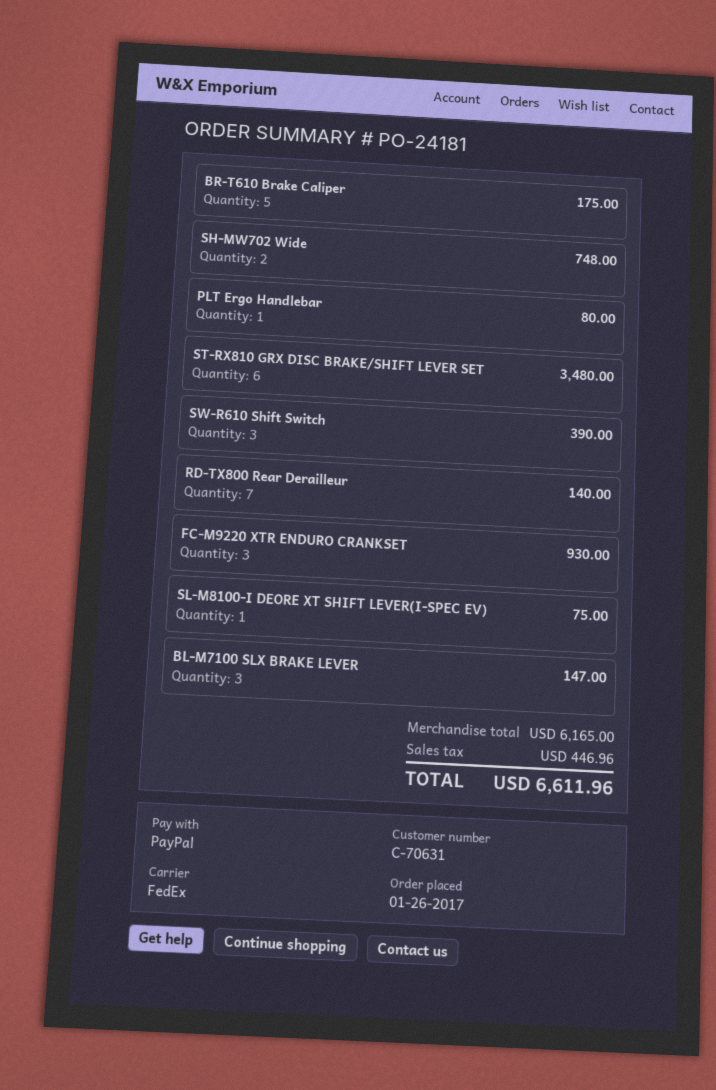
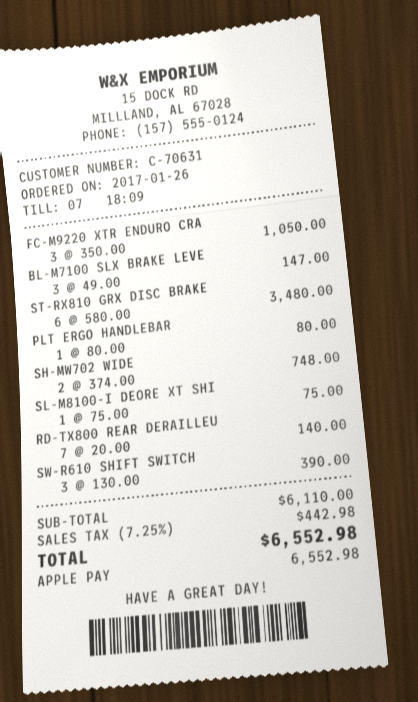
payment method: PayPal -> Apple Pay
BR-T610 Brake Caliper: 5 for 175.00 -> none
FC-M9220 XTR ENDURO CRANKSET: 3 for 930.00 -> 3 for 1050.00
subtotal: 6165.00 -> 6110.00
tax: 446.96 -> 442.98
total: 6611.96 -> 6552.98

